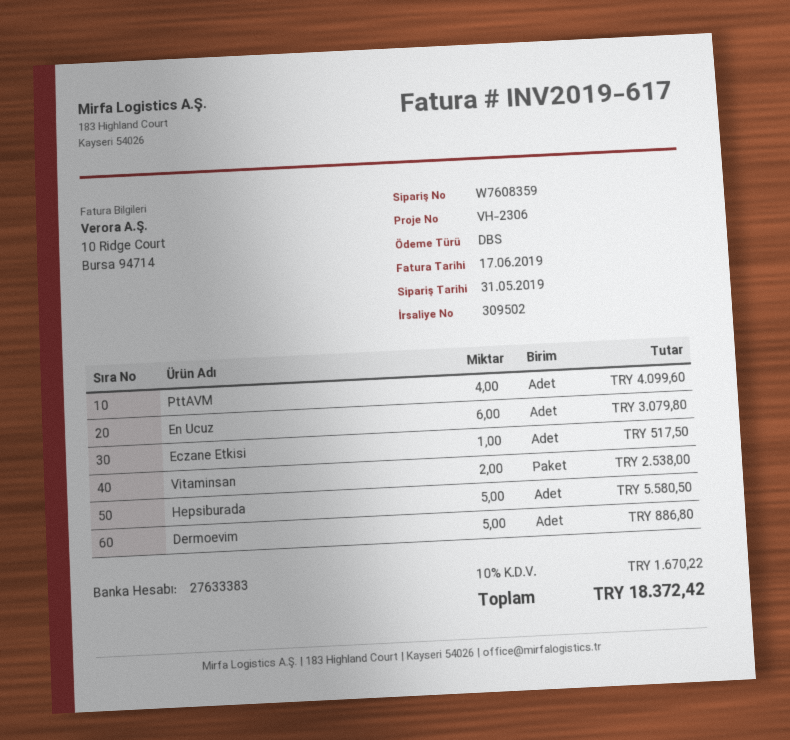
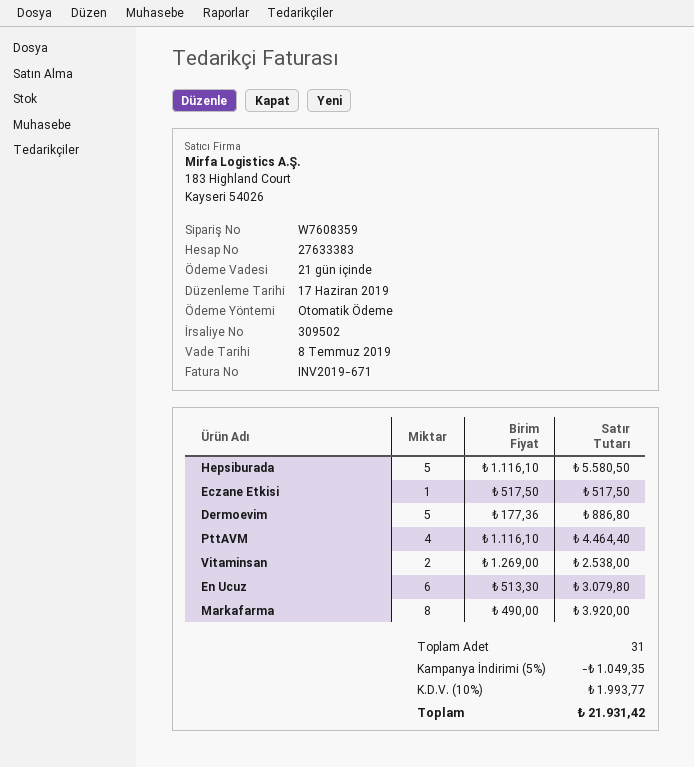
invoice number: INV2019-617 -> INV2019-671
PttAVM: 4 for 4099.60 -> 4 for 4464.40
Markafarma: none -> 8 for 3920.00
discount: none -> 5% = 1049.35
tax: 10% = 1670.22 -> 10% = 1993.77
total: 18372.42 -> 21931.42

